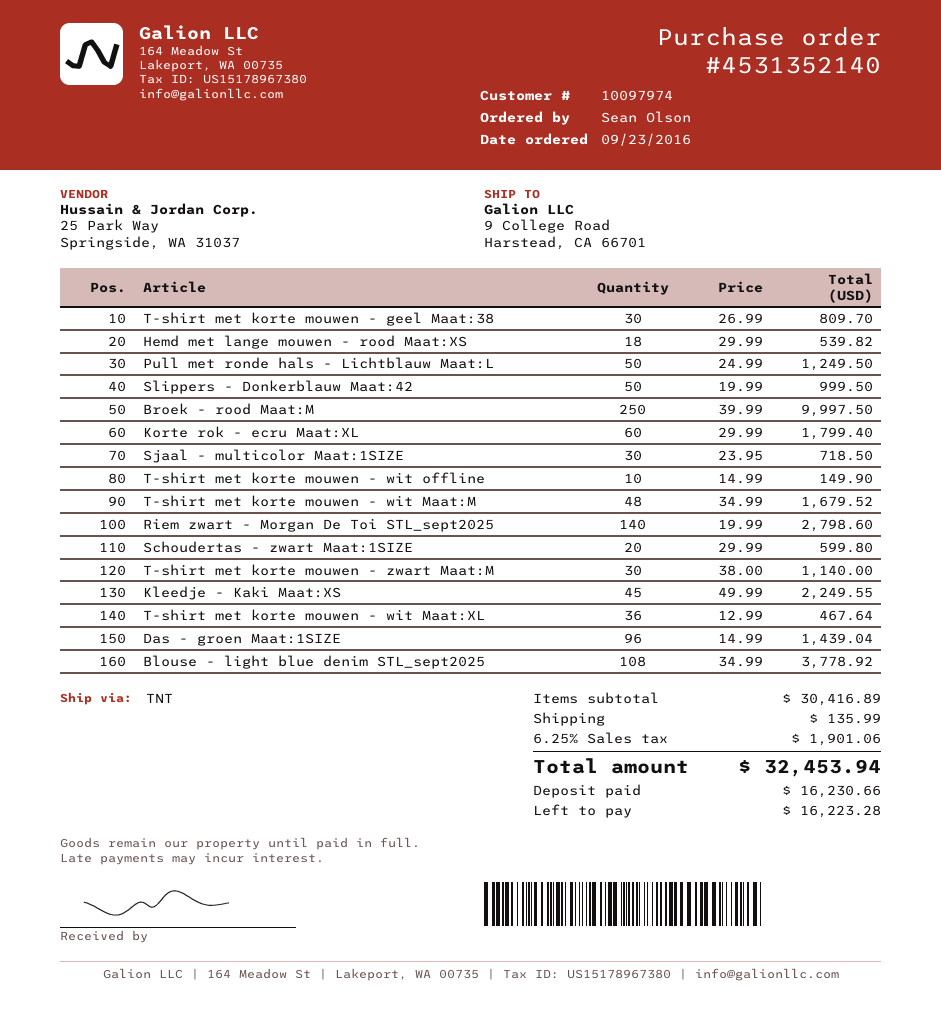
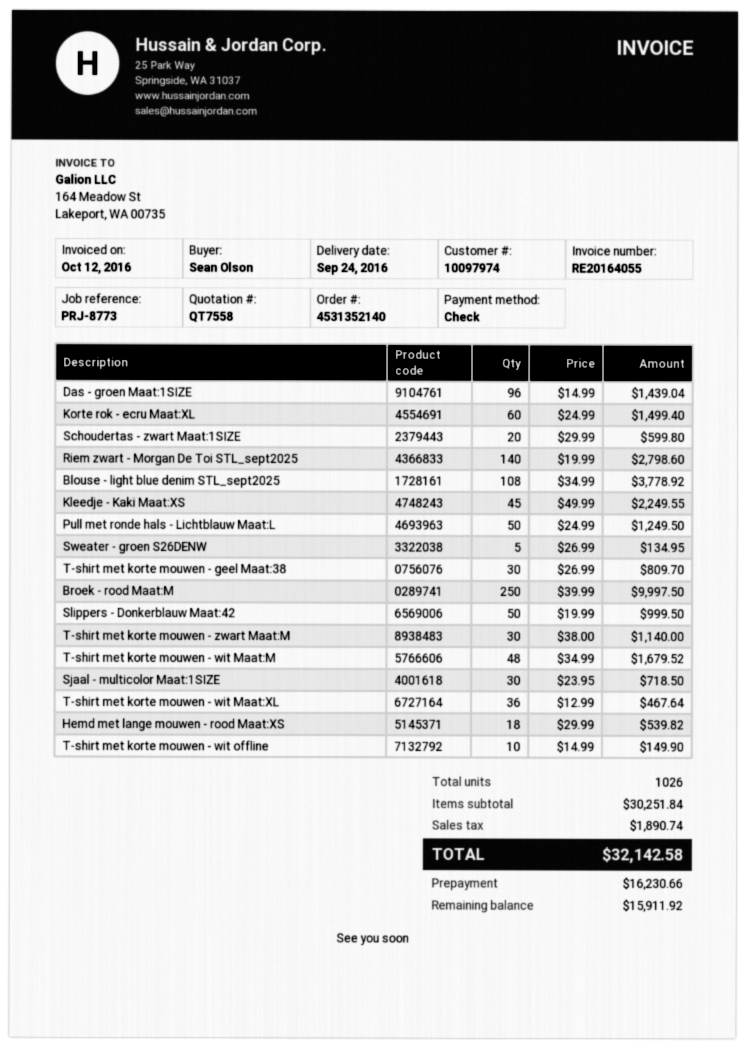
Korte rok - ecru Maat:XL: 60 x 29.99 = 1799.40 -> 60 x 24.99 = 1499.40
Sweater - groen S26DENW: none -> 5 x 26.99 = 134.95
subtotal: 30416.89 -> 30251.84
shipping: 135.99 -> none
tax: 1901.06 -> 1890.74
total: 32453.94 -> 32142.58
balance: 16223.28 -> 15911.92

